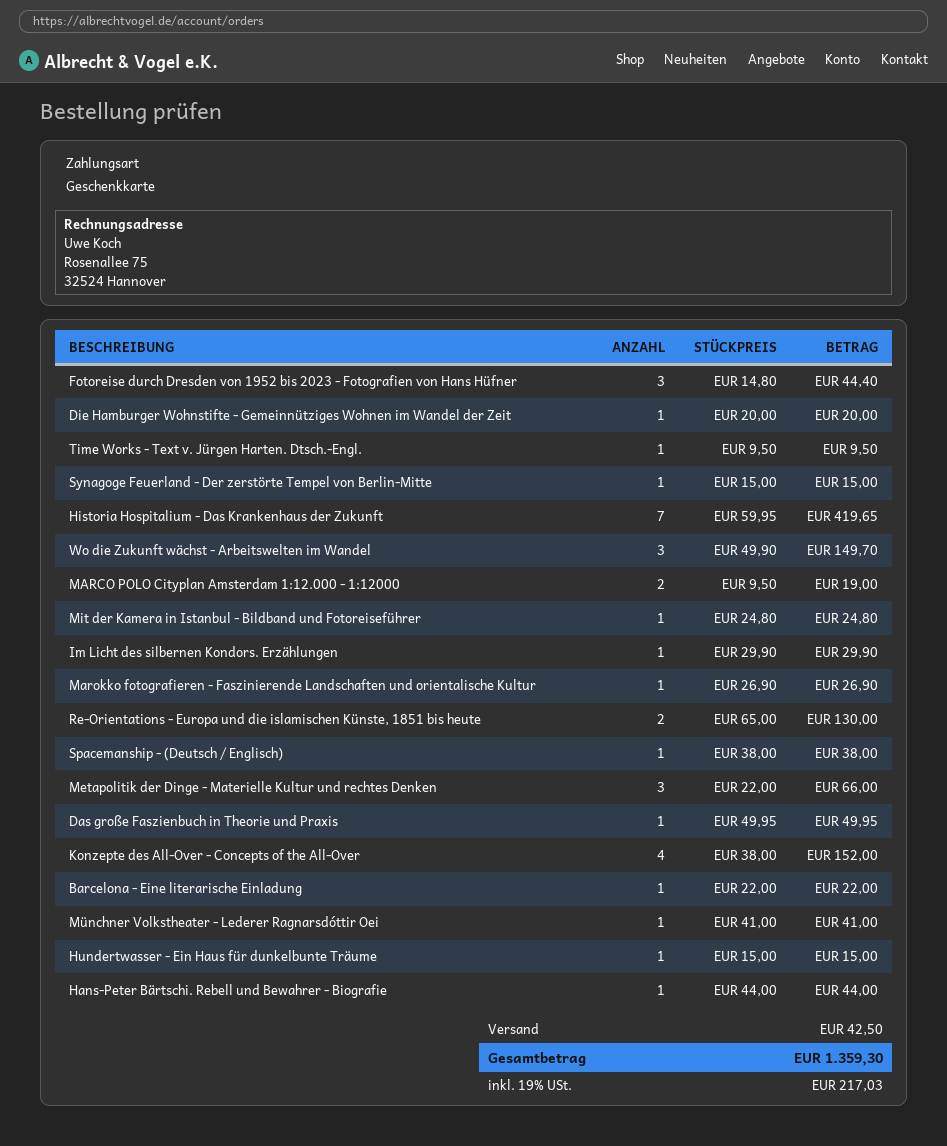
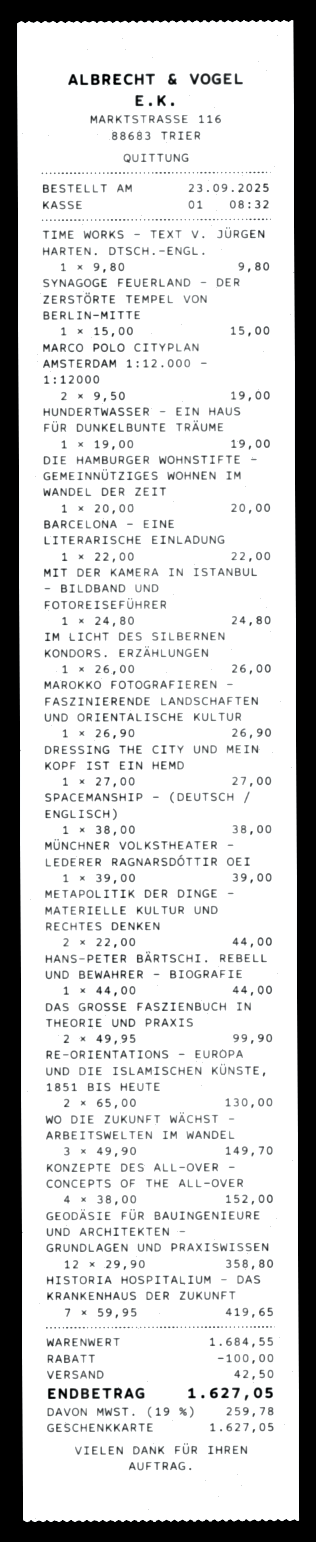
Fotoreise durch Dresden von 1952 bis 2023 - Fotografien von Hans Hüfner: 3 x 14.80 = 44.40 -> none
Time Works - Text v. Jürgen Harten. Dtsch.-Engl.: 1 x 9.50 = 9.50 -> 1 x 9.80 = 9.80
Im Licht des silbernen Kondors. Erzählungen: 1 x 29.90 = 29.90 -> 1 x 26.00 = 26.00
Metapolitik der Dinge - Materielle Kultur und rechtes Denken: 3 x 22.00 = 66.00 -> 2 x 22.00 = 44.00
Das große Faszienbuch in Theorie und Praxis: 1 x 49.95 = 49.95 -> 2 x 49.95 = 99.90
Münchner Volkstheater - Lederer Ragnarsdóttir Oei: 1 x 41.00 = 41.00 -> 1 x 39.00 = 39.00
Hundertwasser - Ein Haus für dunkelbunte Träume: 1 x 15.00 = 15.00 -> 1 x 19.00 = 19.00
DRESSING THE CITY UND MEIN KOPF IST EIN HEMD: none -> 1 x 27.00 = 27.00
GEODÄSIE FÜR BAUINGENIEURE UND ARCHITEKTEN - GRUNDLAGEN UND PRAXISWISSEN: none -> 12 x 29.90 = 358.80
discount: none -> 100.00
tax: 19% = 217.03 -> 19% = 259.78
total: 1359.30 -> 1627.05

